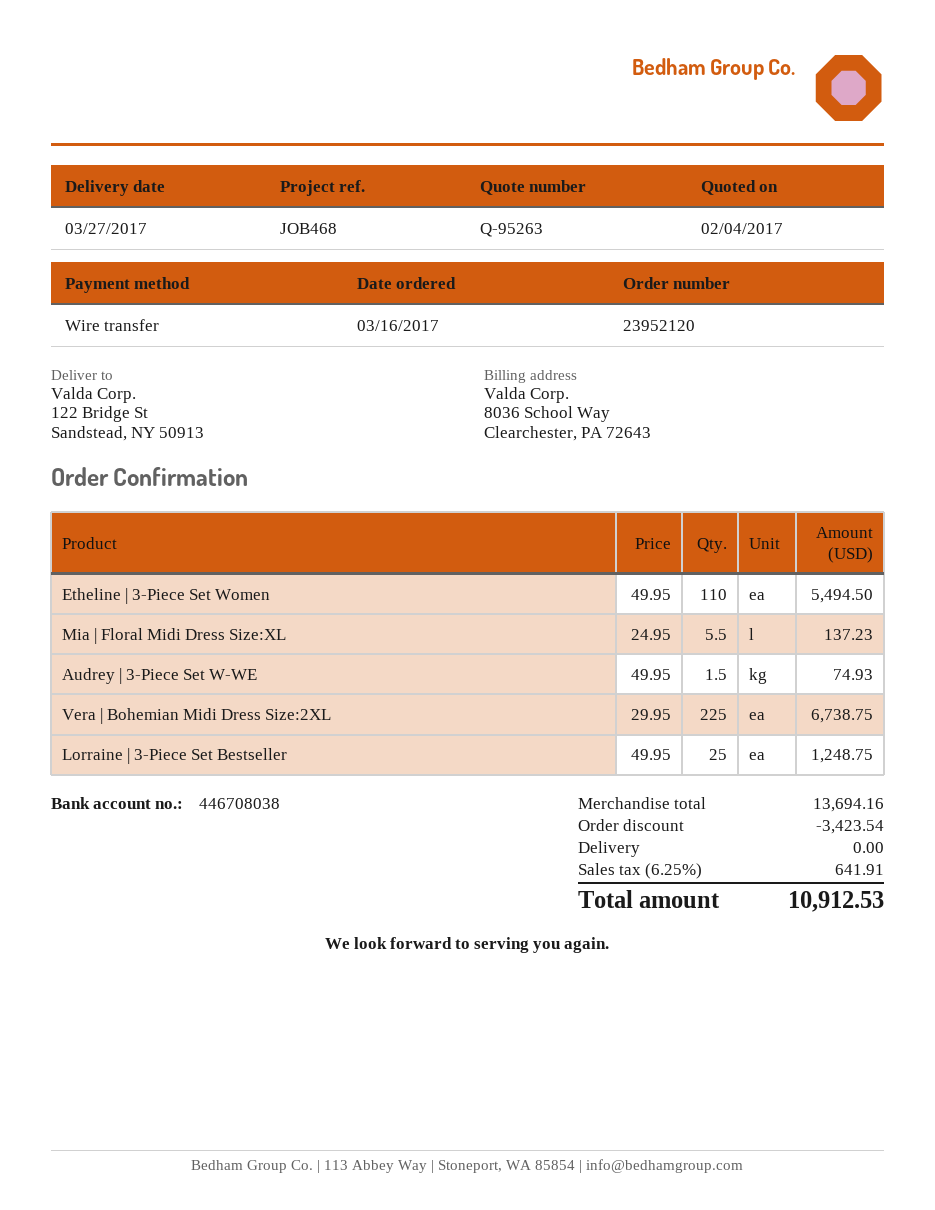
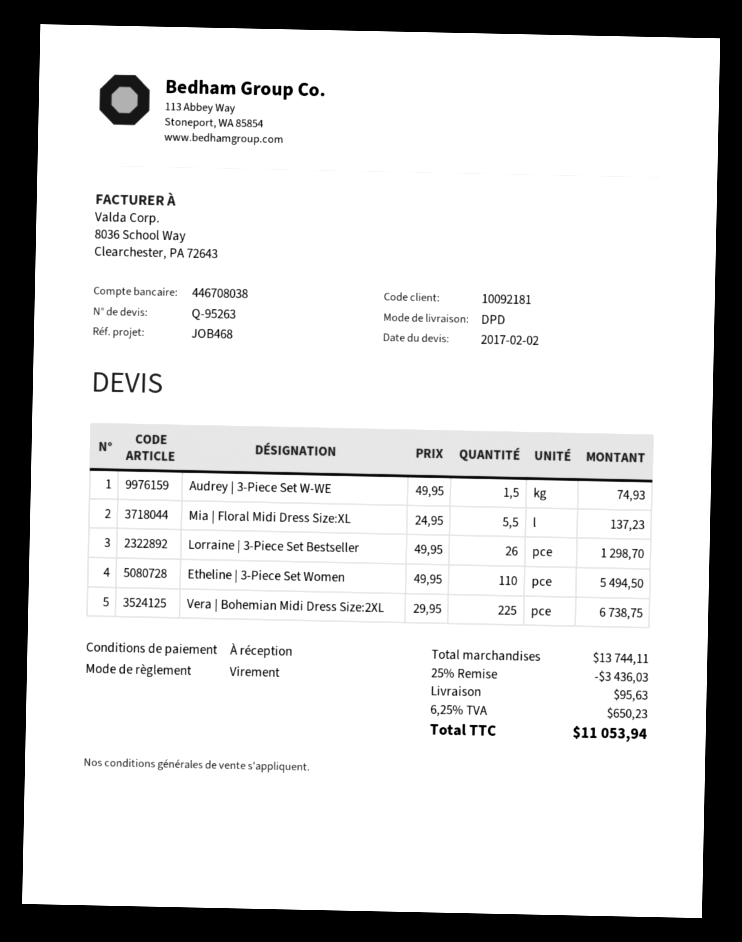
quote date: 2017-02-04 -> 2017-02-02
Lorraine | 3-Piece Set Bestseller: 25 x 49.95 = 1248.75 -> 26 x 49.95 = 1298.70
subtotal: 13694.16 -> 13744.11
discount: 3423.54 -> 3436.03
shipping: 0.00 -> 95.63
tax: 6.25% = 641.91 -> 6.25% = 650.23
total: 10912.53 -> 11053.94

